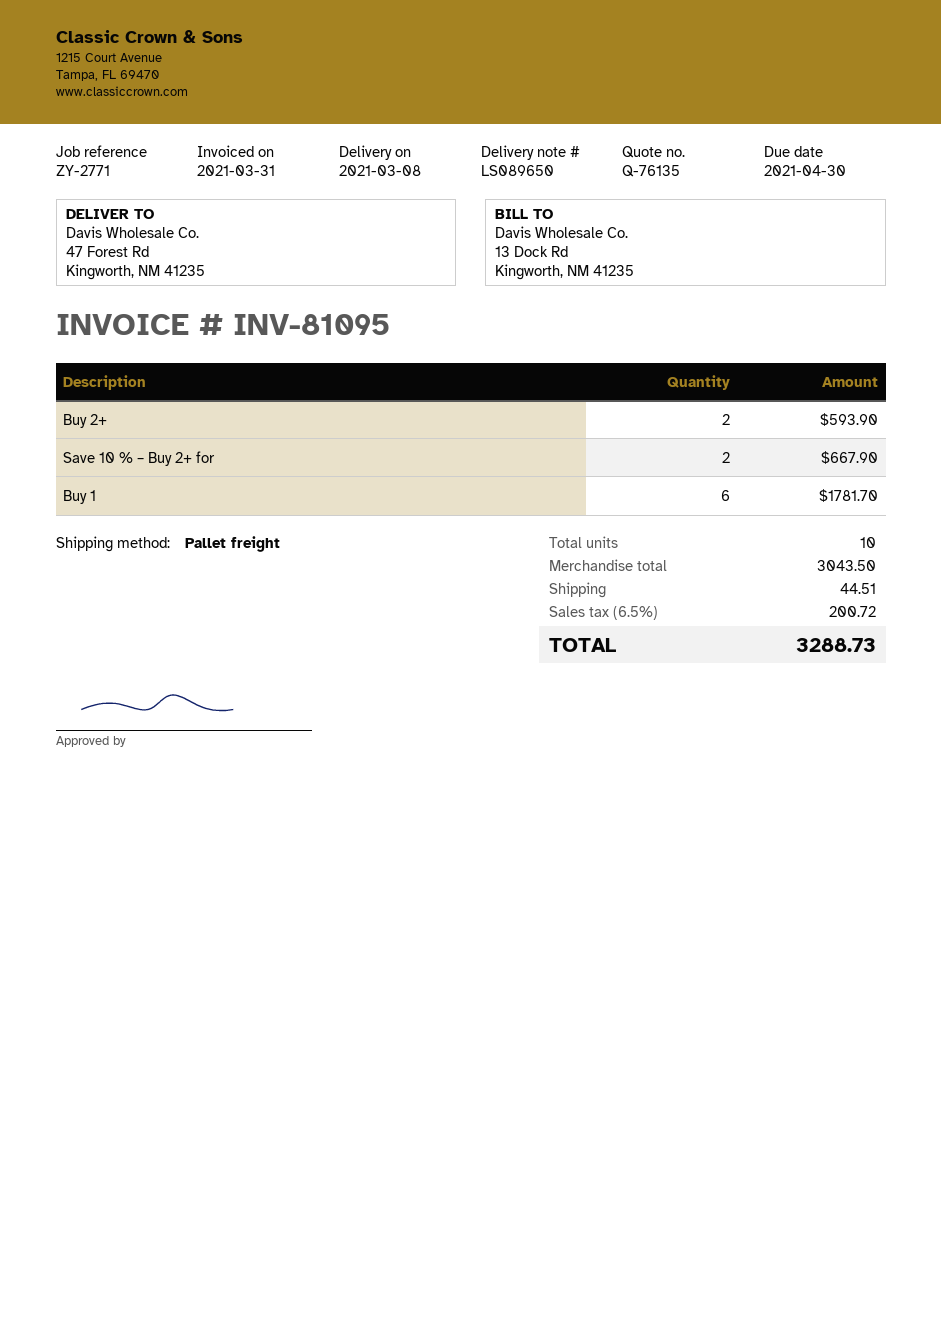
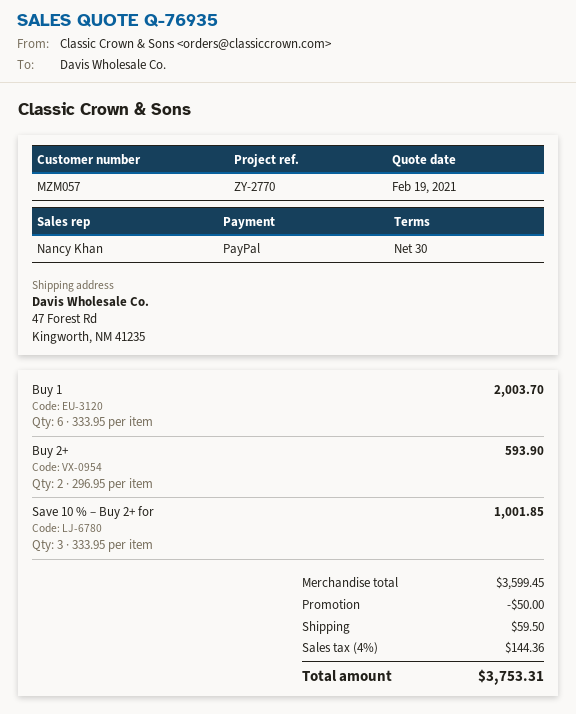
quote number: Q-76135 -> Q-76935
reference: ZY-2771 -> ZY-2770
Save 10 % – Buy 2+ for: 2 for 667.90 -> 3 for 1001.85
Buy 1: 6 for 1781.70 -> 6 for 2003.70
subtotal: 3043.50 -> 3599.45
discount: none -> 50.00
shipping: 44.51 -> 59.50
tax: 6.5% = 200.72 -> 4% = 144.36
total: 3288.73 -> 3753.31

